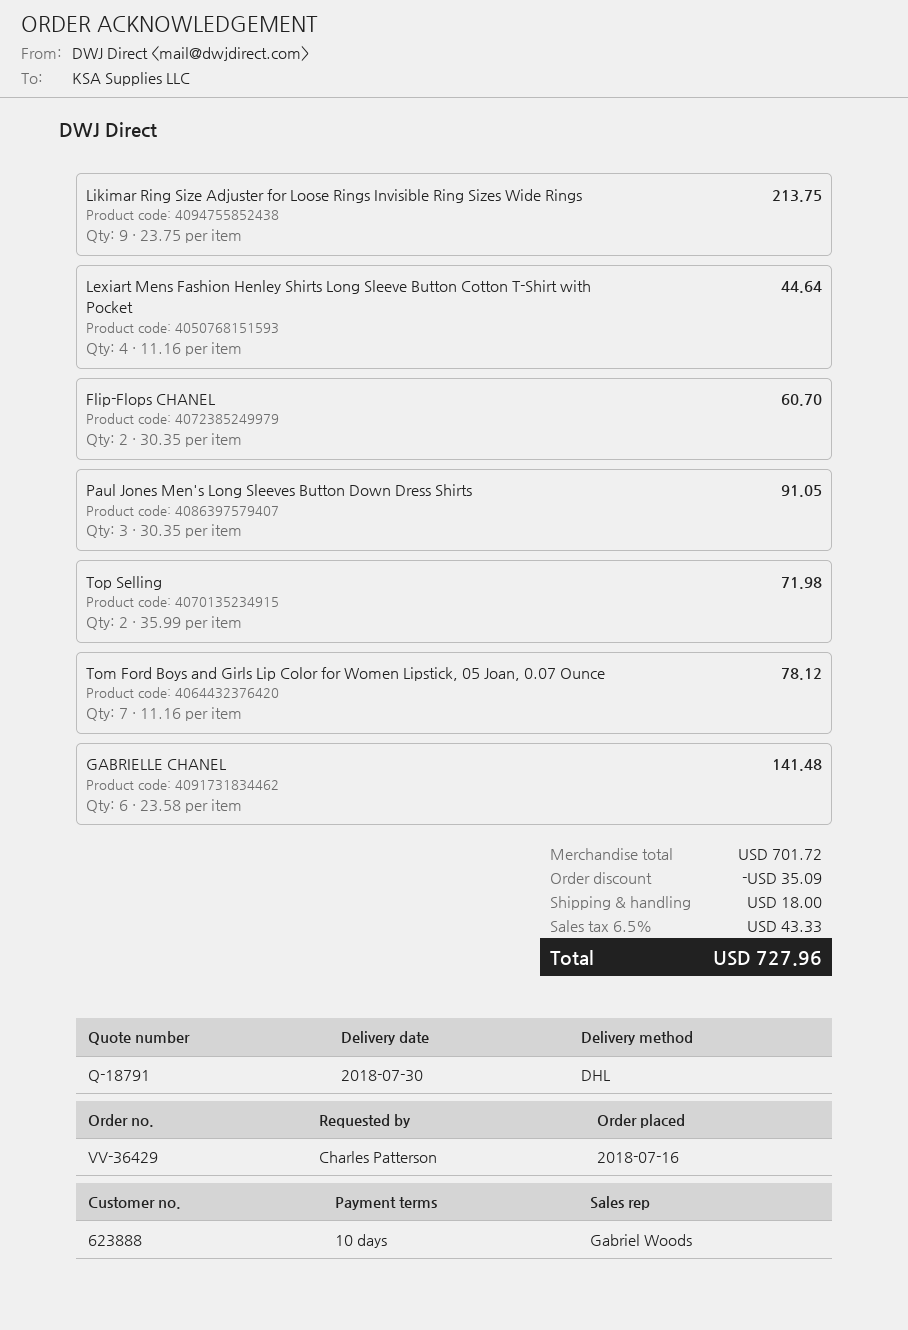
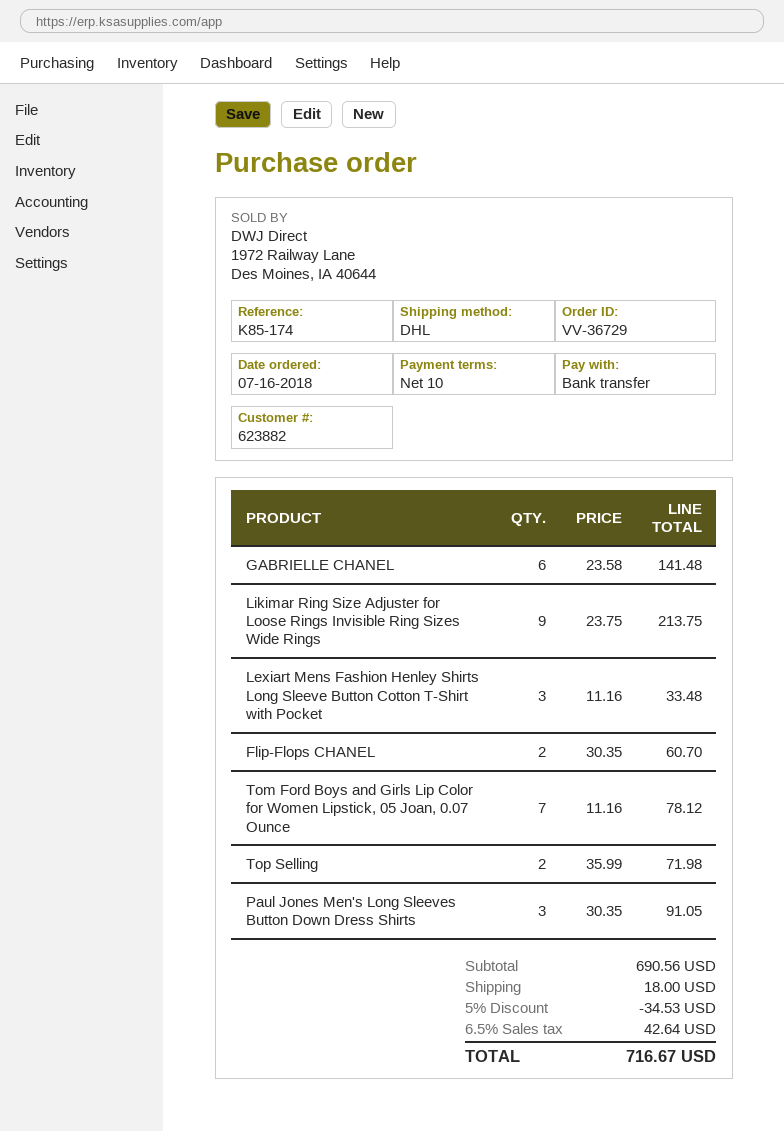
order number: VV-36429 -> VV-36729
customer number: 623888 -> 623882
Lexiart Mens Fashion Henley Shirts Long Sleeve Button Cotton T-Shirt with Pocket: 4 x 11.16 = 44.64 -> 3 x 11.16 = 33.48
subtotal: 701.72 -> 690.56
discount: 35.09 -> 34.53
tax: 6.5% = 43.33 -> 6.5% = 42.64
total: 727.96 -> 716.67

